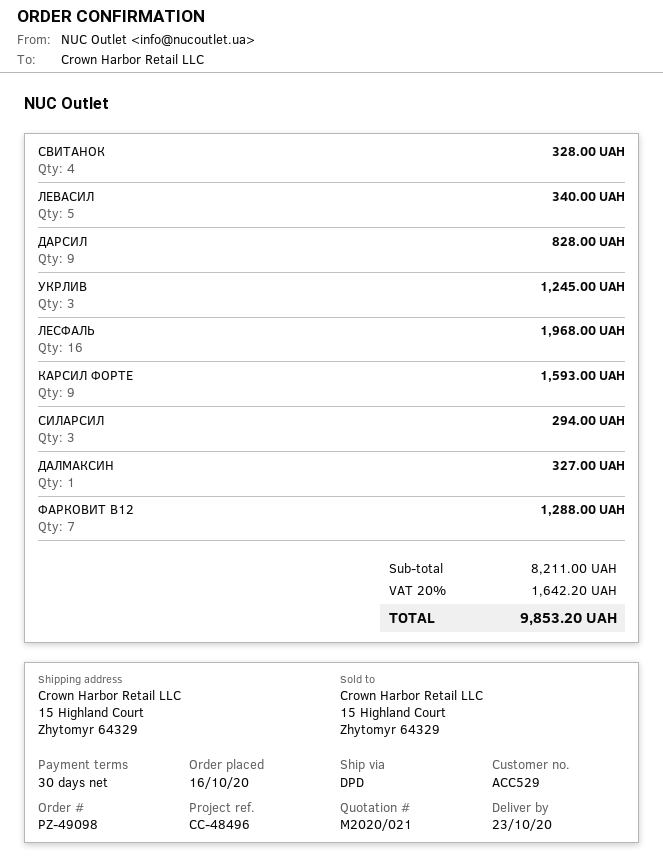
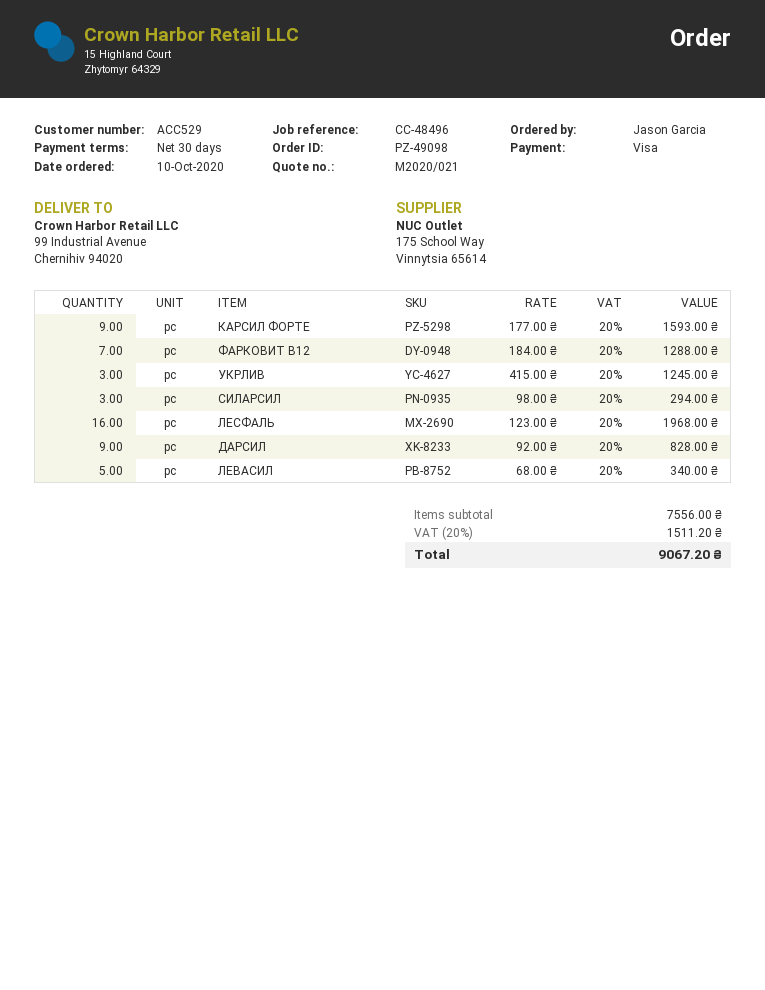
order date: 2020-10-16 -> 2020-10-10
ship to: 15 Highland Court, Zhytomyr 64329 -> 99 Industrial Avenue, Chernihiv 94020
СВИТАНОК: 4 for 328.00 -> none
ДАЛМАКСИН: 1 for 327.00 -> none
subtotal: 8211.00 -> 7556.00
tax: 20% = 1642.20 -> 20% = 1511.20
total: 9853.20 -> 9067.20

